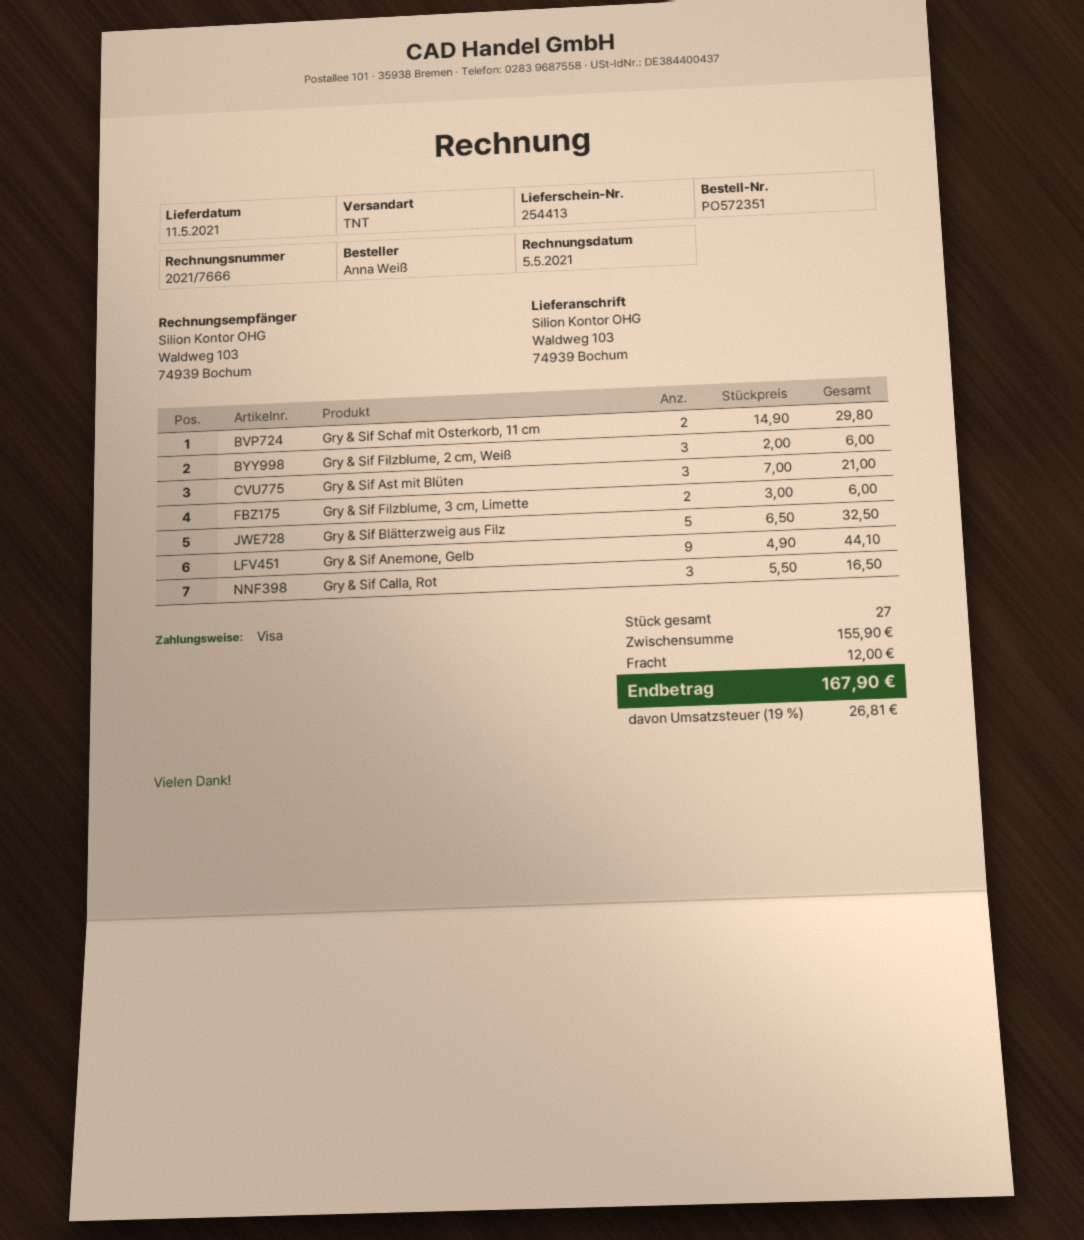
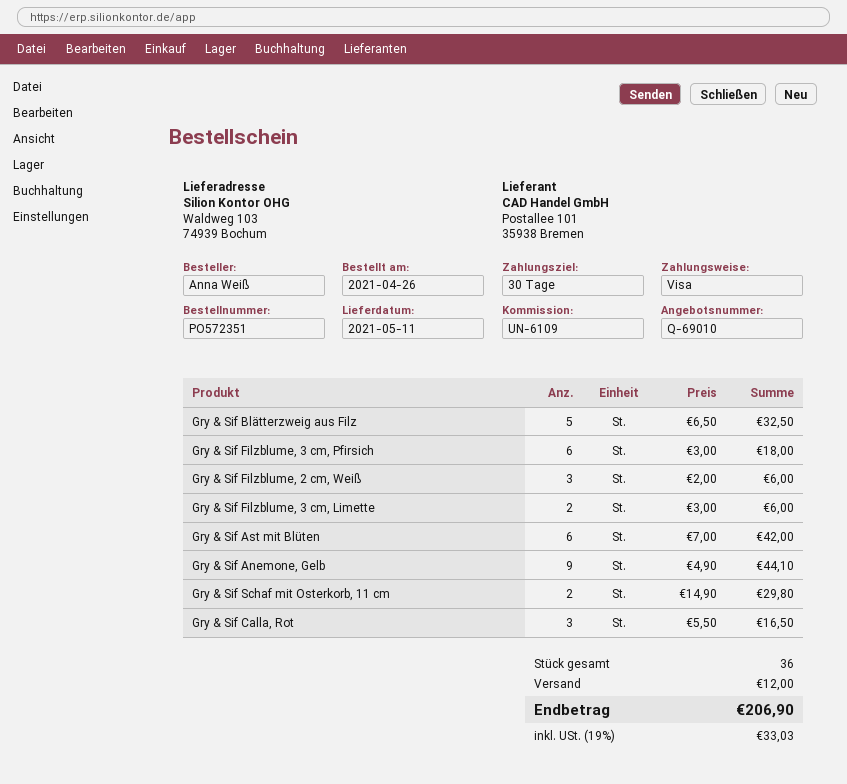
Gry & Sif Ast mit Blüten: 3 x 7.00 = 21.00 -> 6 x 7.00 = 42.00
Gry & Sif Filzblume, 3 cm, Pfirsich: none -> 6 x 3.00 = 18.00
total quantity: 27 -> 36
tax: 19% = 26.81 -> 19% = 33.03
total: 167.90 -> 206.90

